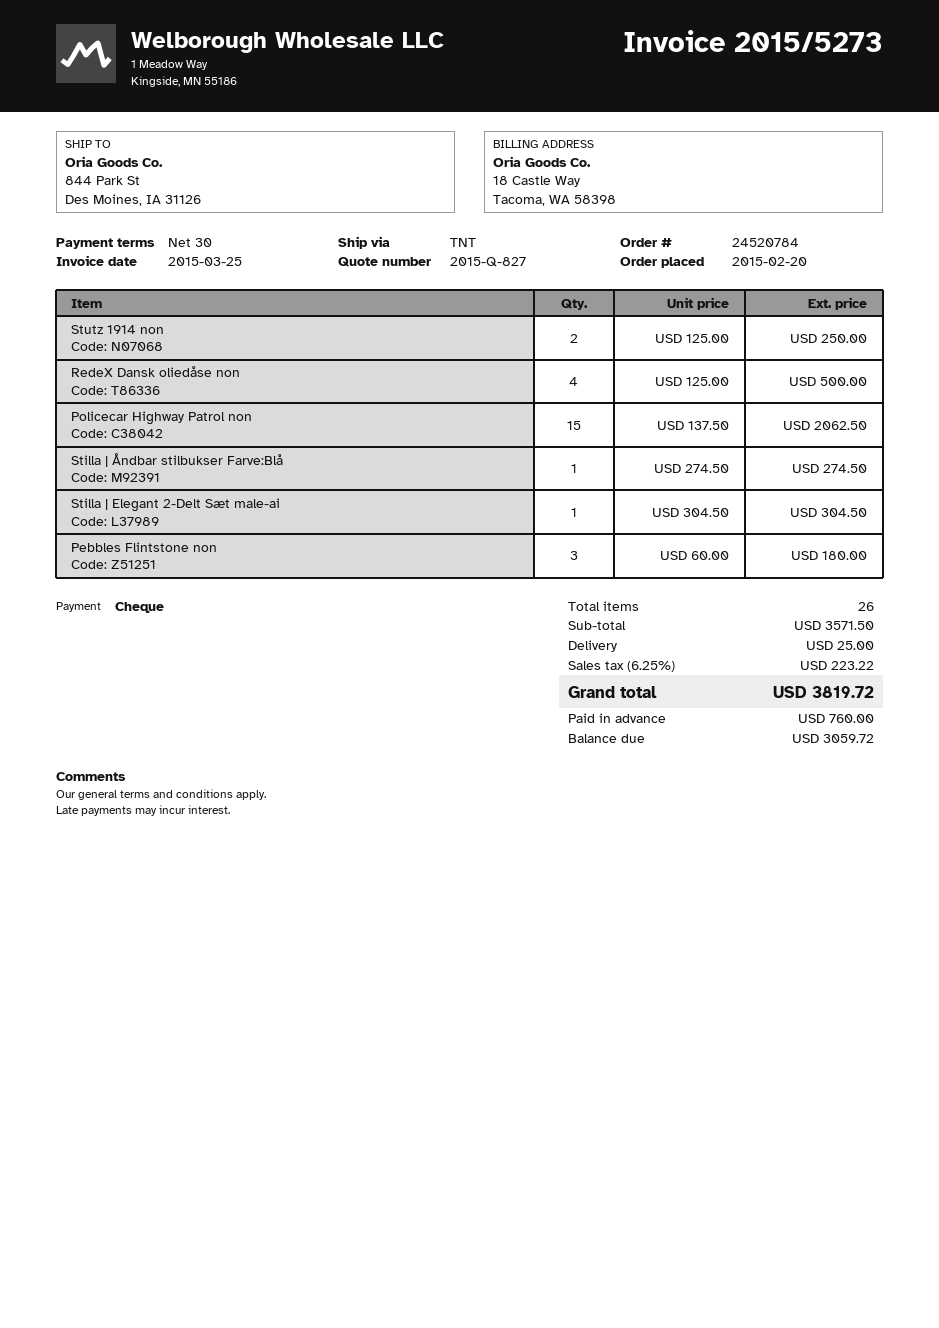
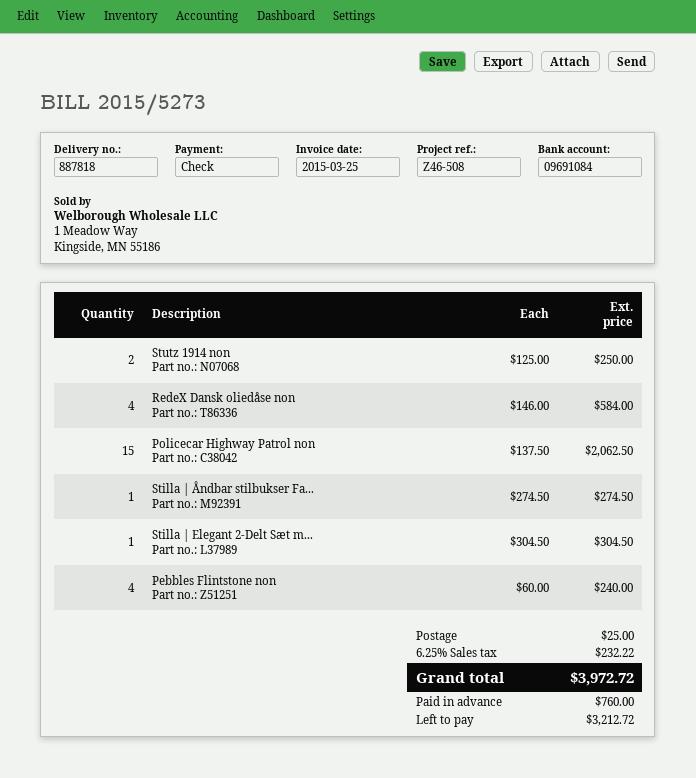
RedeX Dansk oliedåse non: 4 x 125.00 = 500.00 -> 4 x 146.00 = 584.00
Pebbles Flintstone non: 3 x 60.00 = 180.00 -> 4 x 60.00 = 240.00
tax: 6.25% = 223.22 -> 6.25% = 232.22
total: 3819.72 -> 3972.72
balance: 3059.72 -> 3212.72

